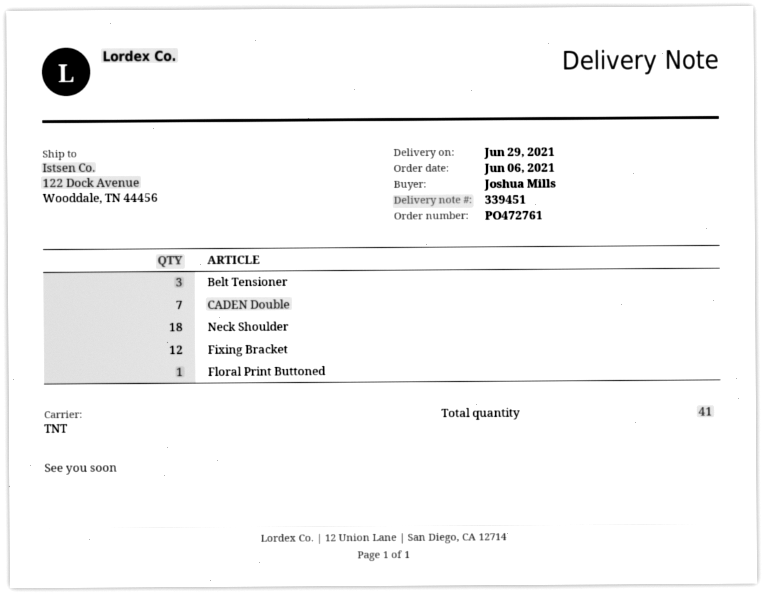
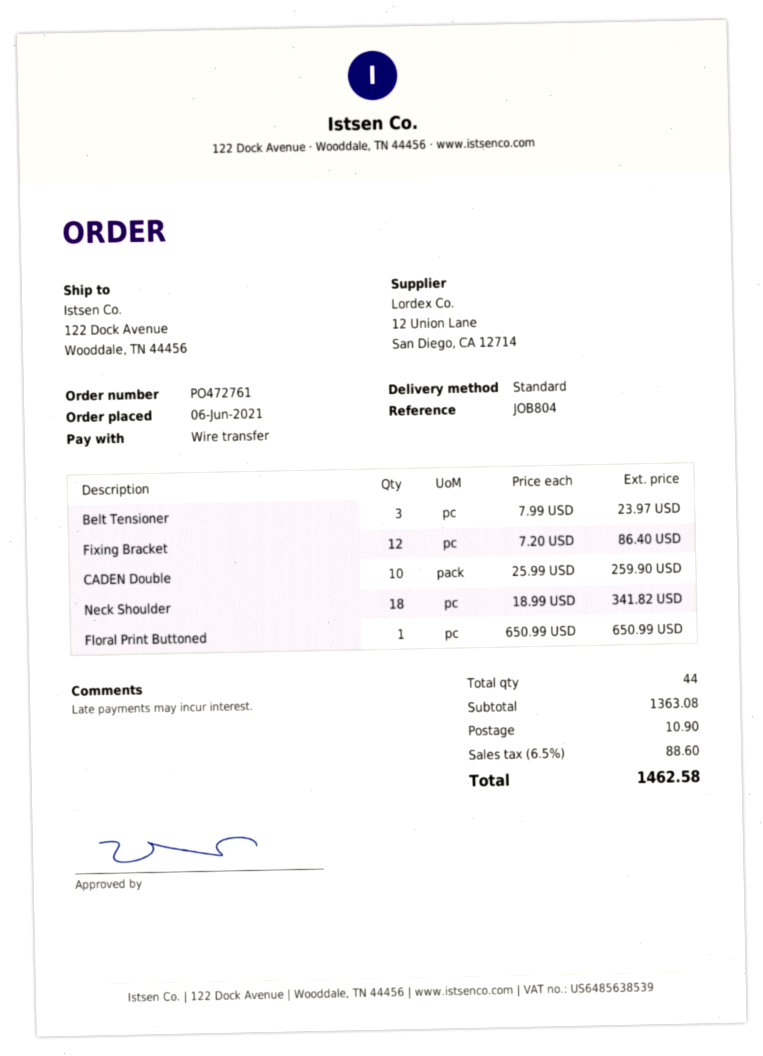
shipping method: TNT -> standard
CADEN Double: 7 -> 10
total quantity: 41 -> 44

